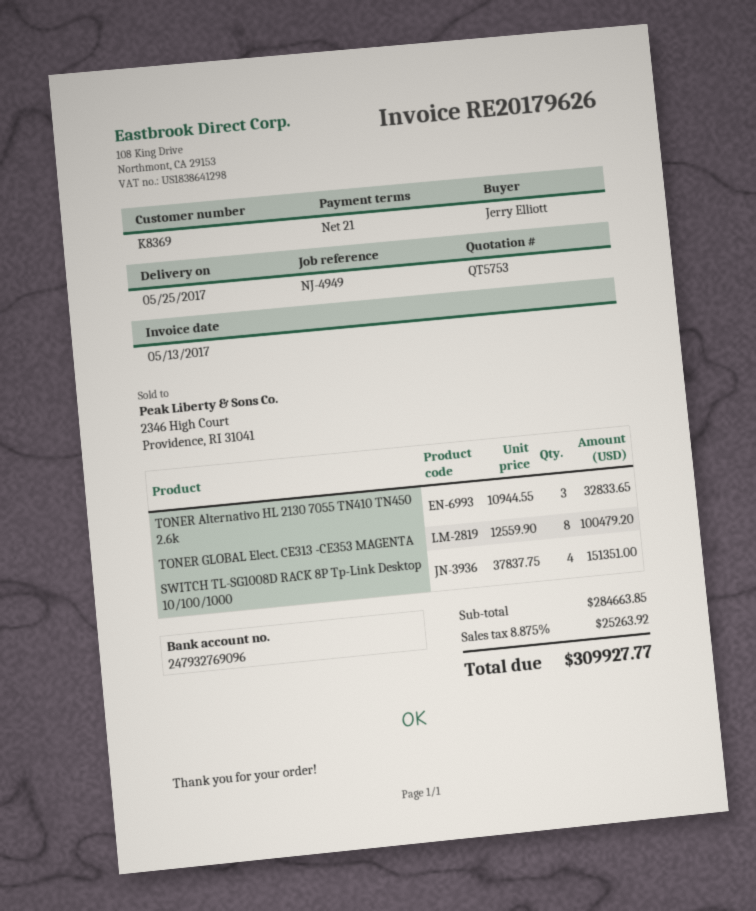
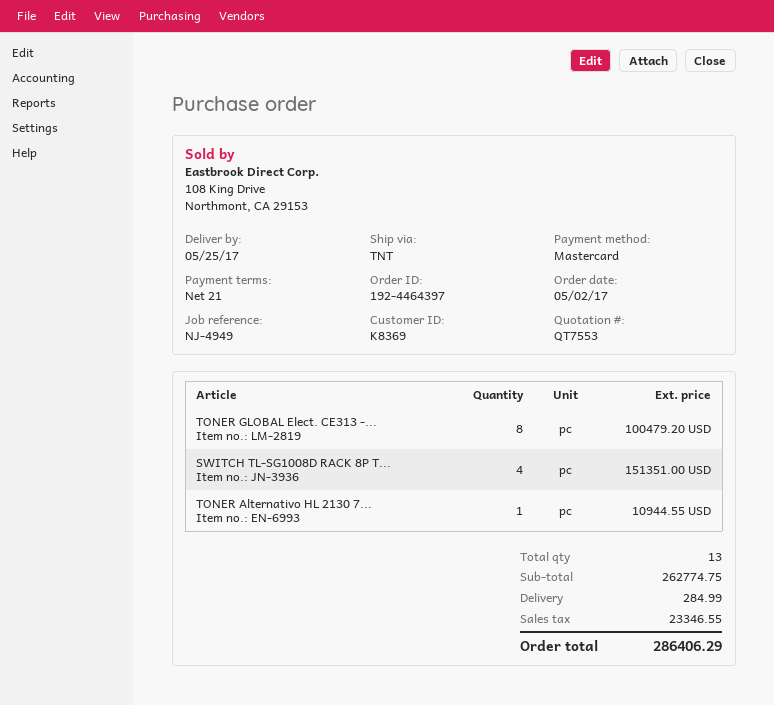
quote number: QT5753 -> QT7553
TONER Alternativo HL 2130 7055 TN410 TN450 2.6k: 3 for 32833.65 -> 1 for 10944.55
subtotal: 284663.85 -> 262774.75
shipping: none -> 284.99
tax: 25263.92 -> 23346.55
total: 309927.77 -> 286406.29

